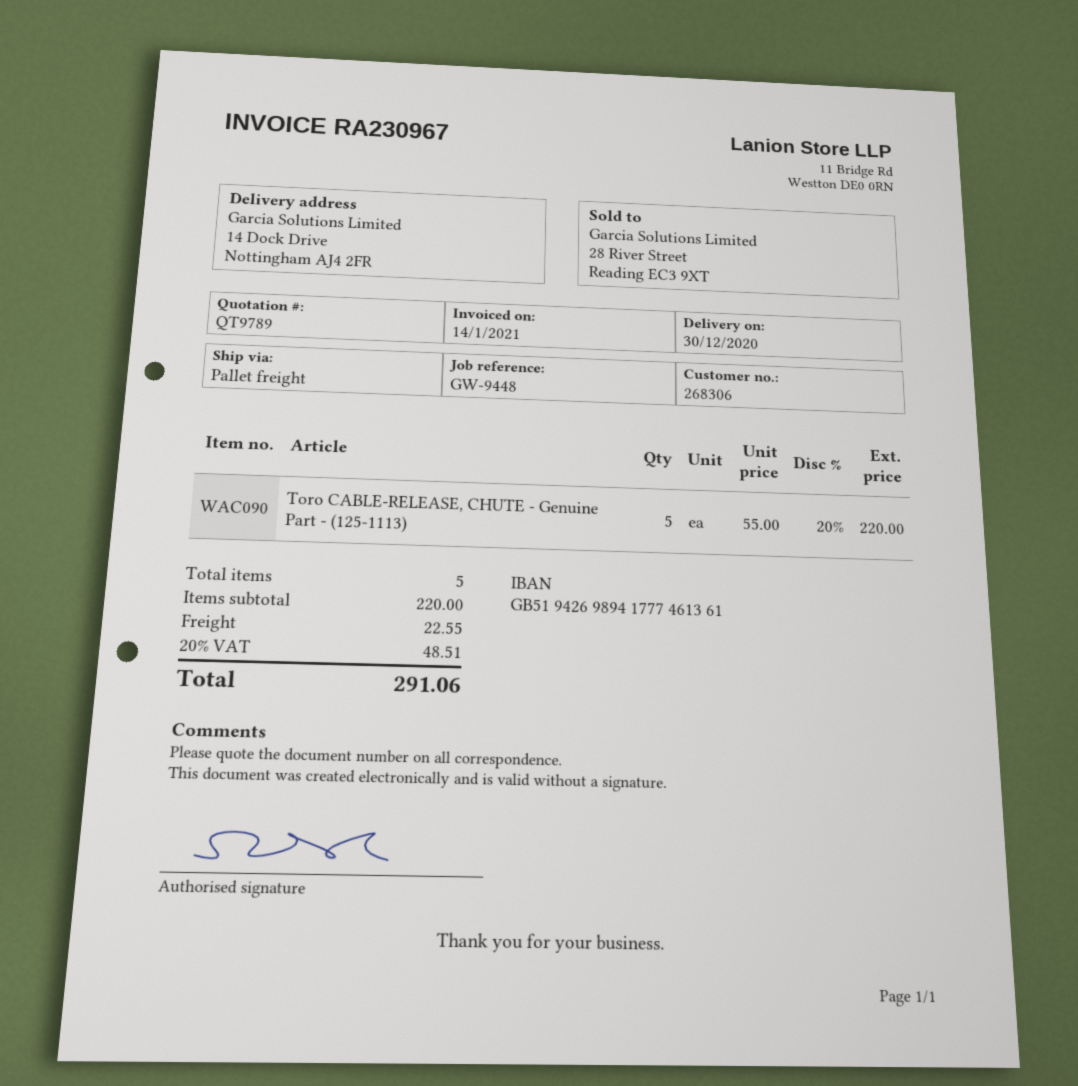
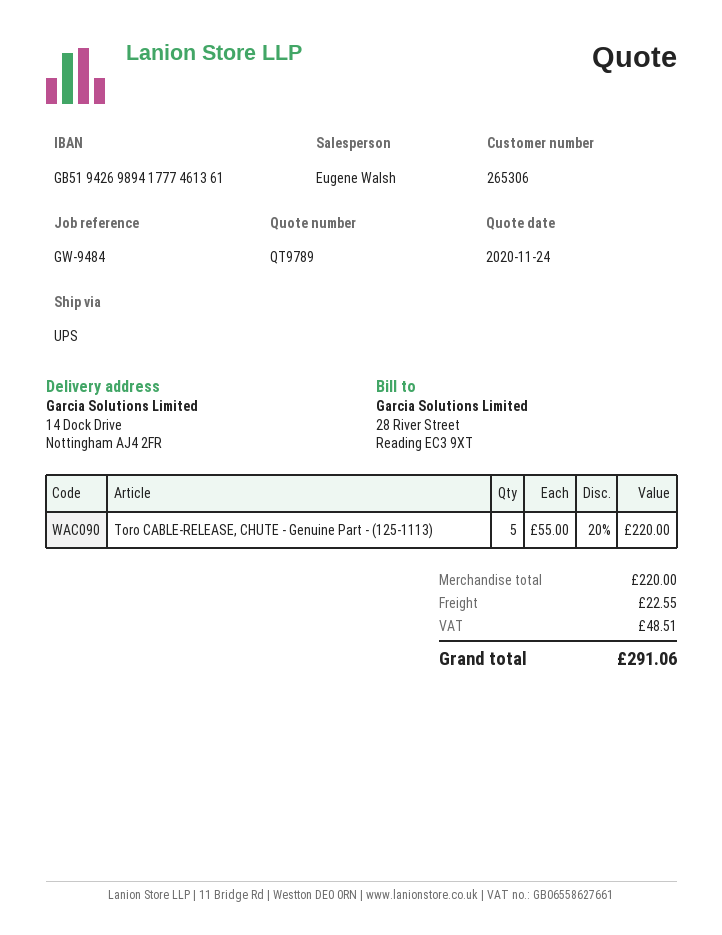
customer number: 268306 -> 265306
reference: GW-9448 -> GW-9484
shipping method: pallet freight -> UPS

